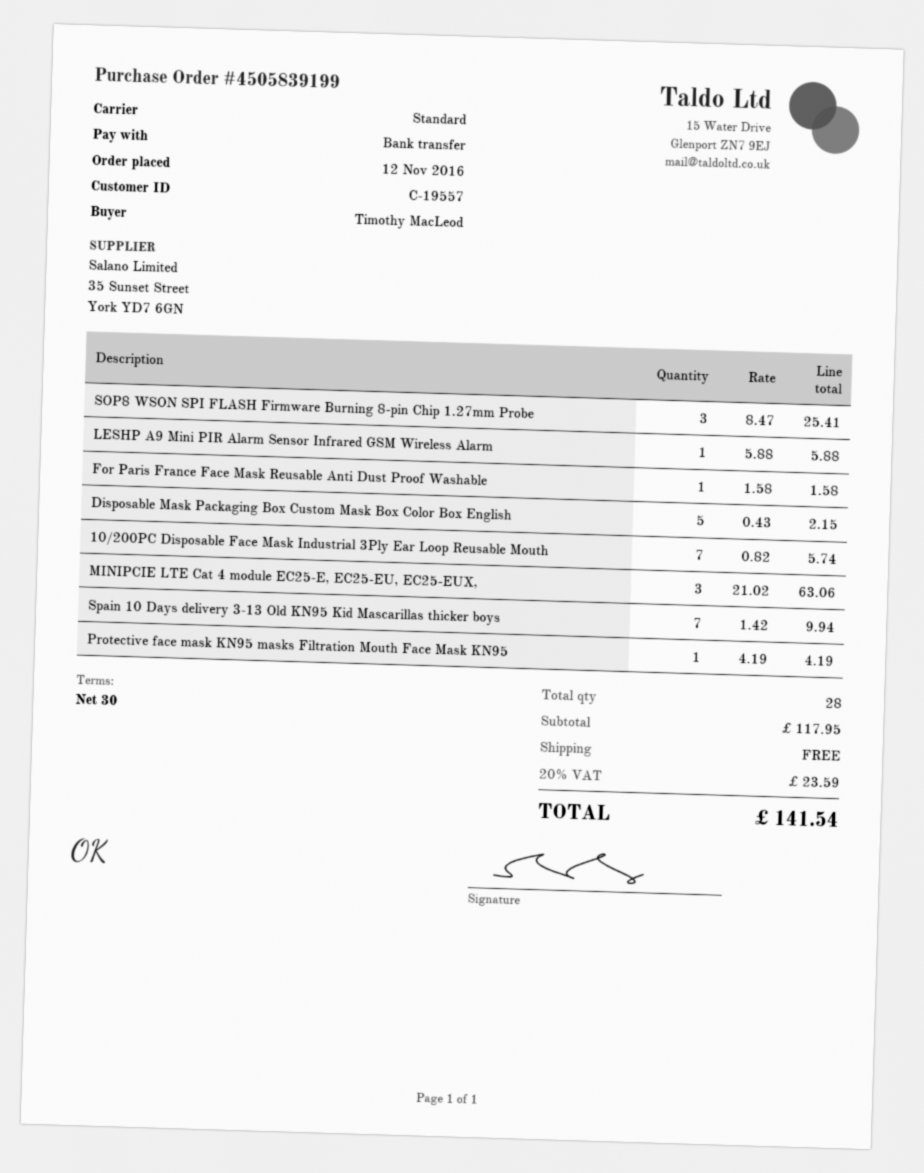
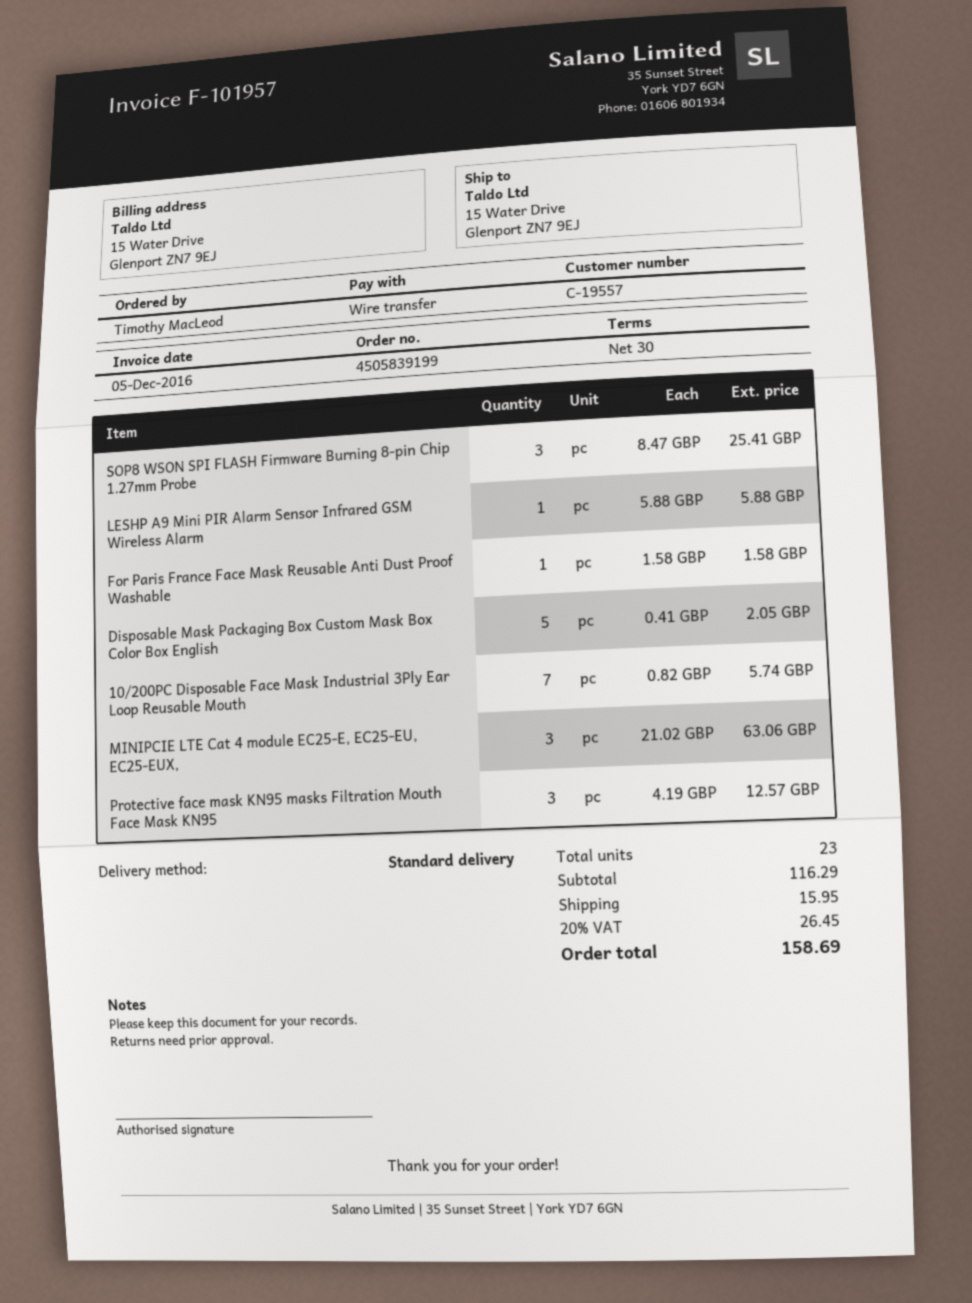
Disposable Mask Packaging Box Custom Mask Box Color Box English: 5 x 0.43 = 2.15 -> 5 x 0.41 = 2.05
Spain 10 Days delivery 3-13 Old KN95 Kid Mascarillas thicker boys: 7 x 1.42 = 9.94 -> none
Protective face mask KN95 masks Filtration Mouth Face Mask KN95: 1 x 4.19 = 4.19 -> 3 x 4.19 = 12.57
total quantity: 28 -> 23
subtotal: 117.95 -> 116.29
shipping: 0.00 -> 15.95
tax: 20% = 23.59 -> 20% = 26.45
total: 141.54 -> 158.69

